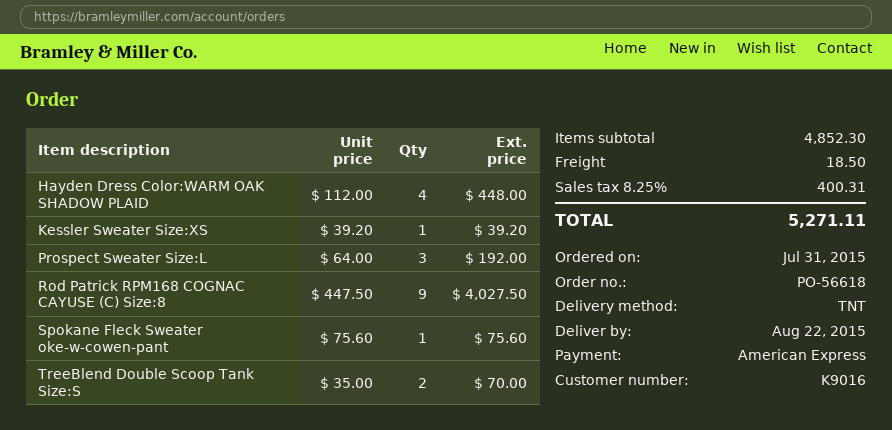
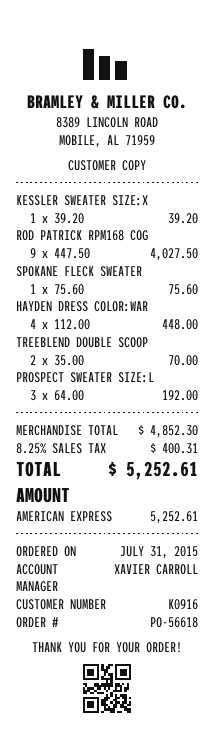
customer number: K9016 -> K0916
shipping: 18.50 -> none
total: 5271.11 -> 5252.61

